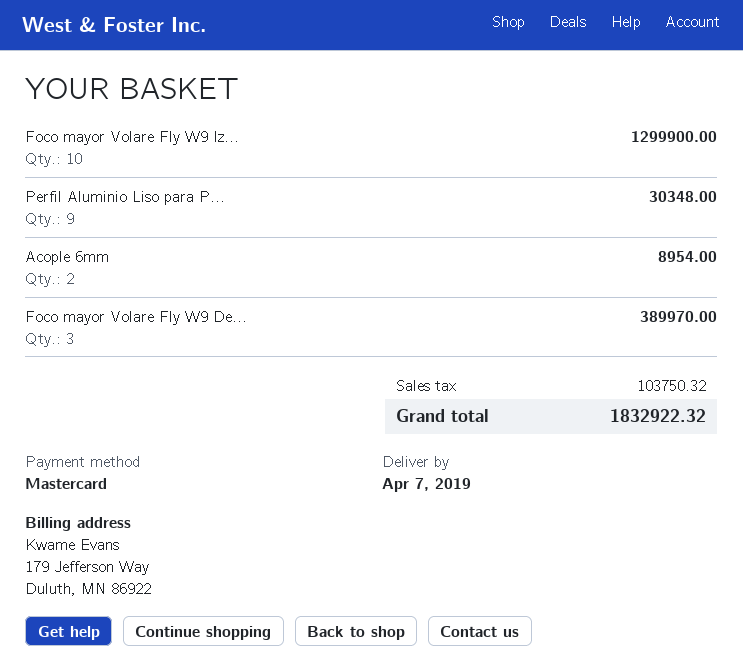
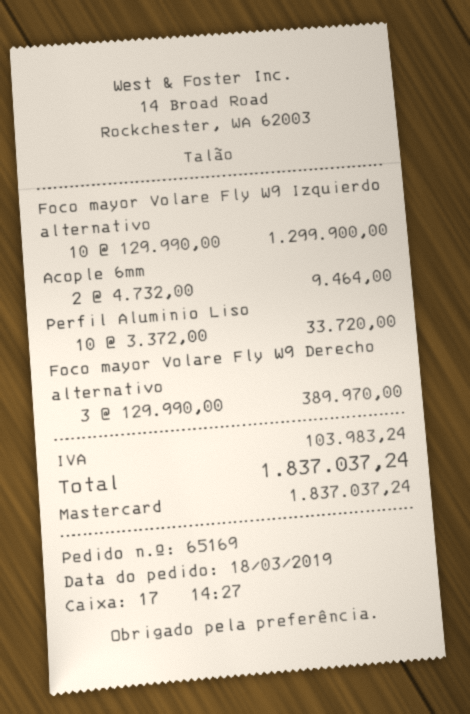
Perfil Aluminio Liso para P...: 9 for 30348.00 -> 10 for 33720.00
Acople 6mm: 2 for 8954.00 -> 2 for 9464.00
tax: 103750.32 -> 103983.24
total: 1832922.32 -> 1837037.24

